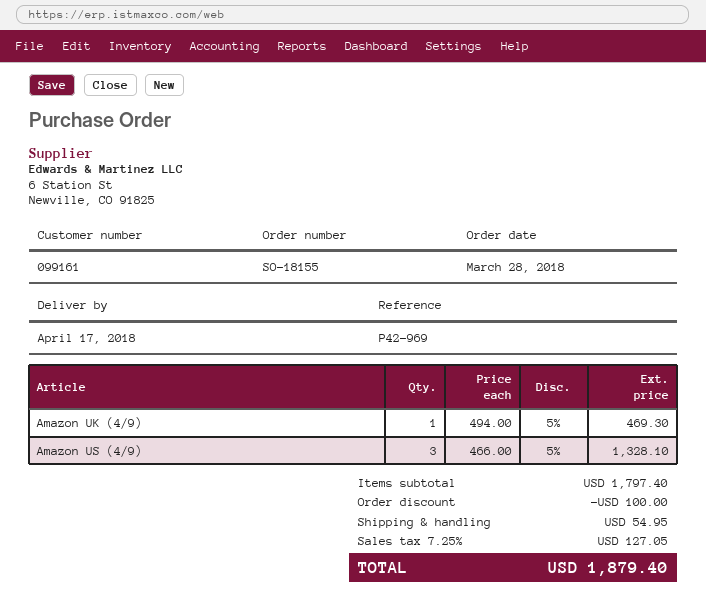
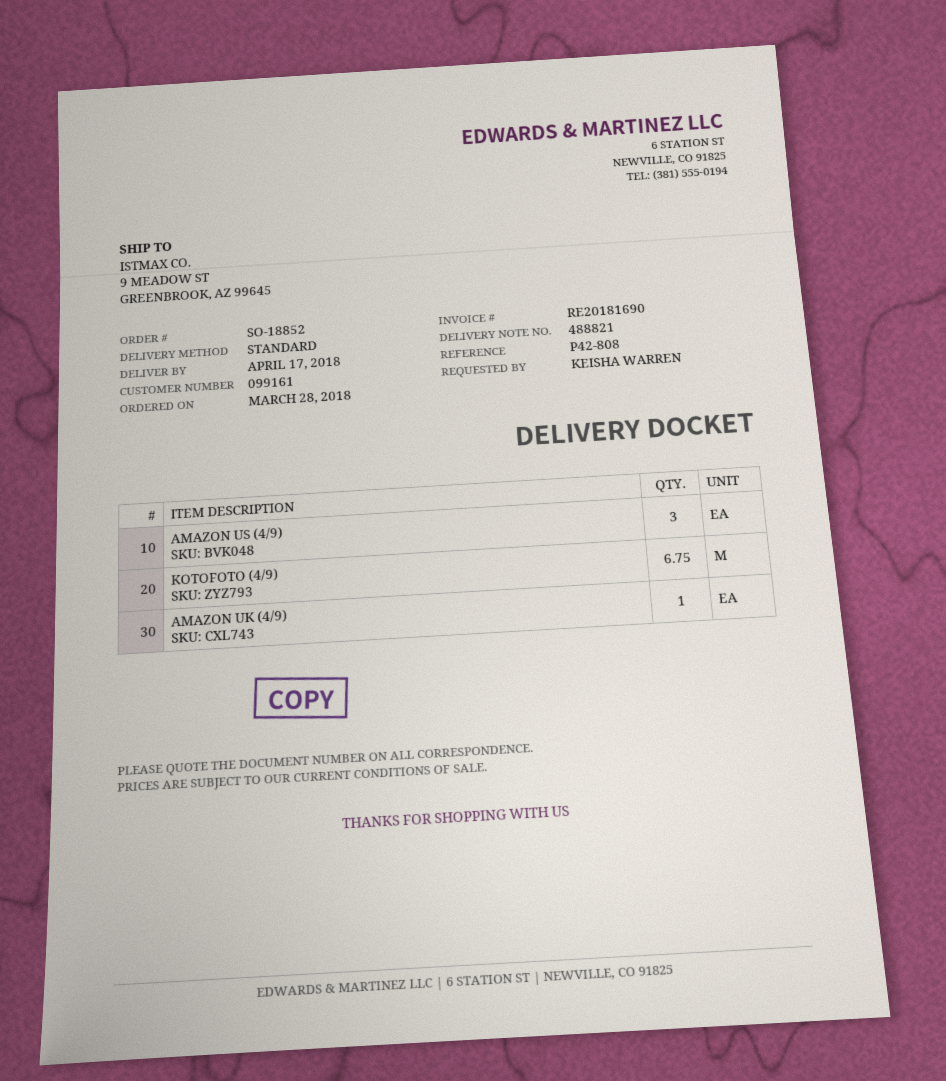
order number: SO-18155 -> SO-18852
reference: P42-969 -> P42-808
KOTOFOTO (4/9): none -> 6.75

